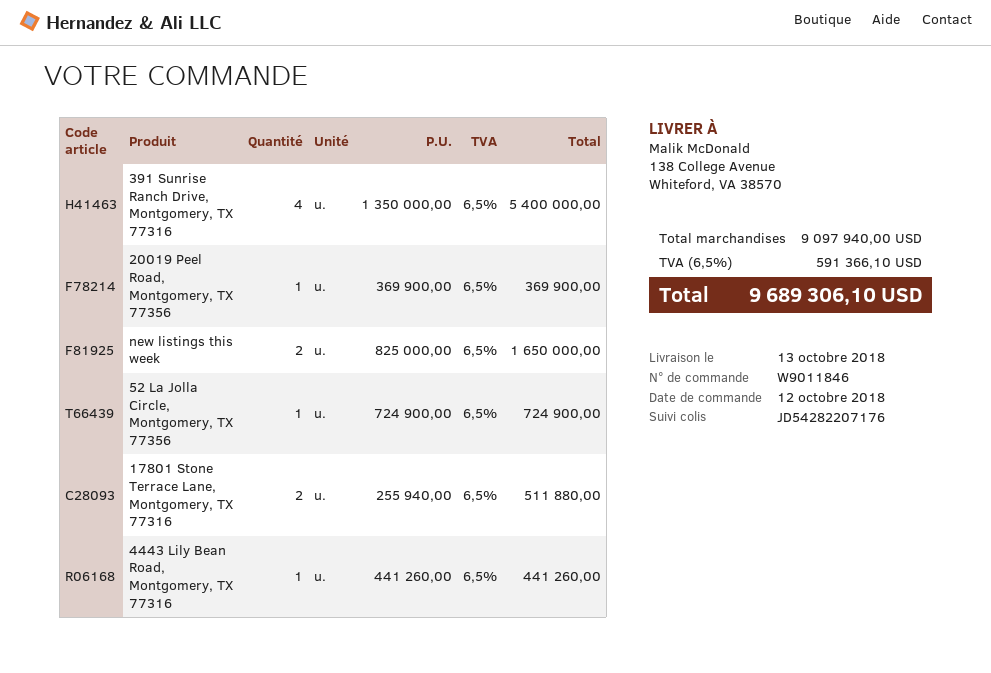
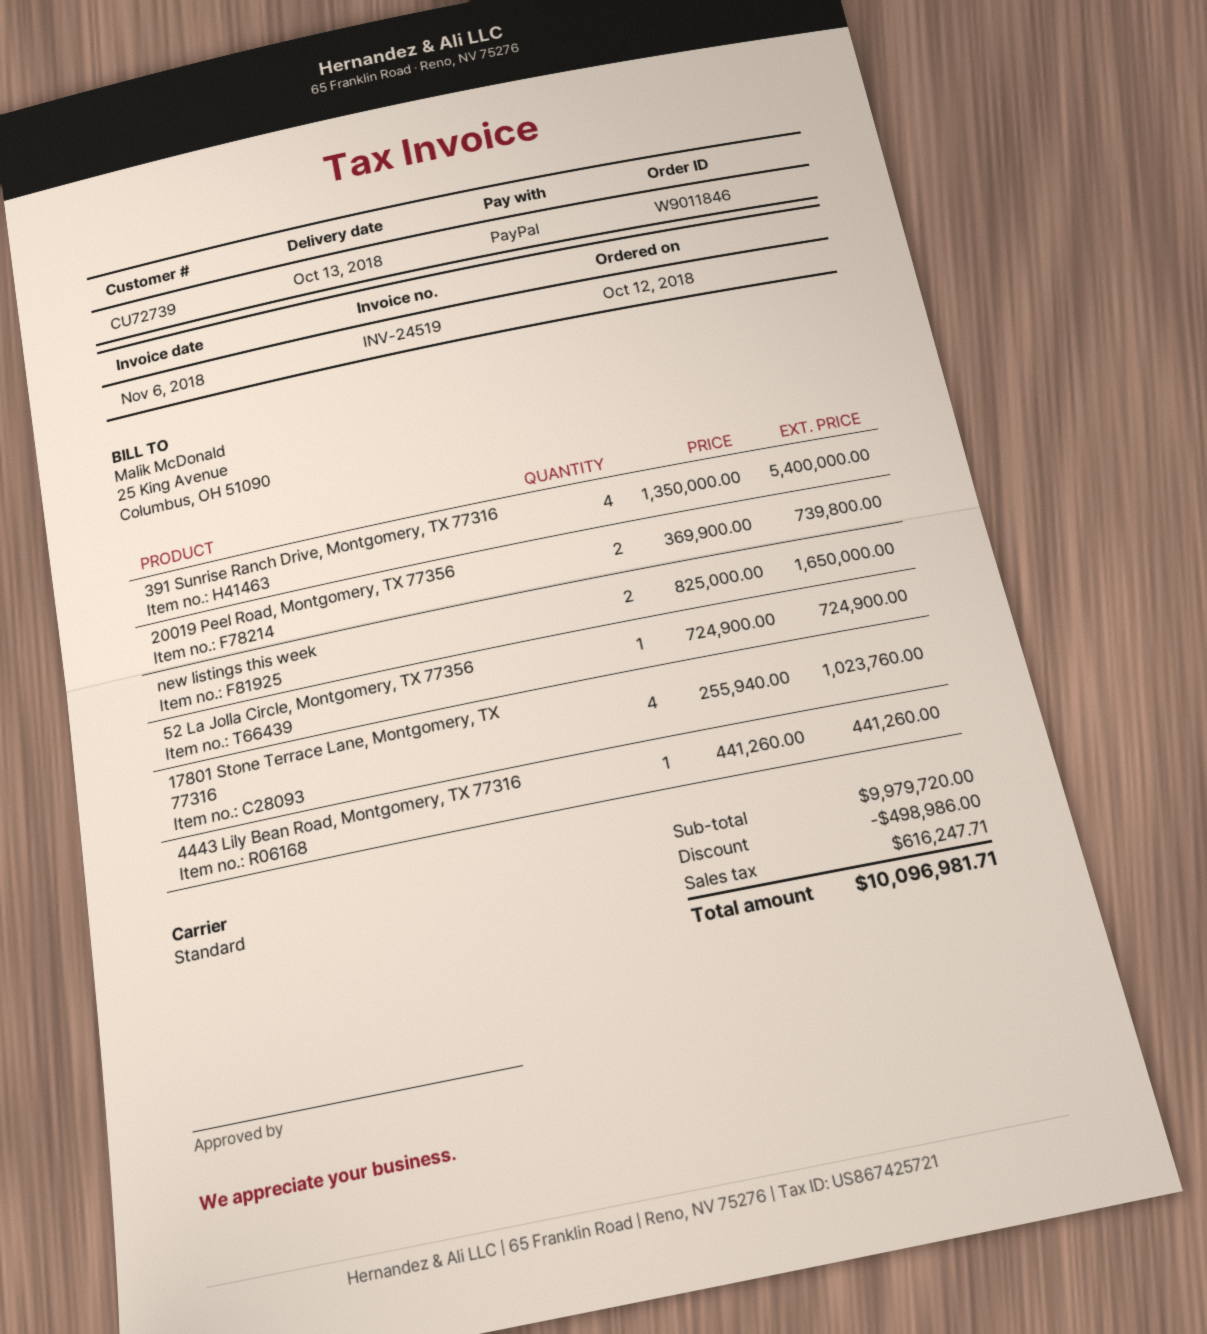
20019 Peel Road, Montgomery, TX 77356: 1 x 369900.00 = 369900.00 -> 2 x 369900.00 = 739800.00
17801 Stone Terrace Lane, Montgomery, TX 77316: 2 x 255940.00 = 511880.00 -> 4 x 255940.00 = 1023760.00
subtotal: 9097940.00 -> 9979720.00
discount: none -> 498986.00
tax: 591366.10 -> 616247.71
total: 9689306.10 -> 10096981.71

